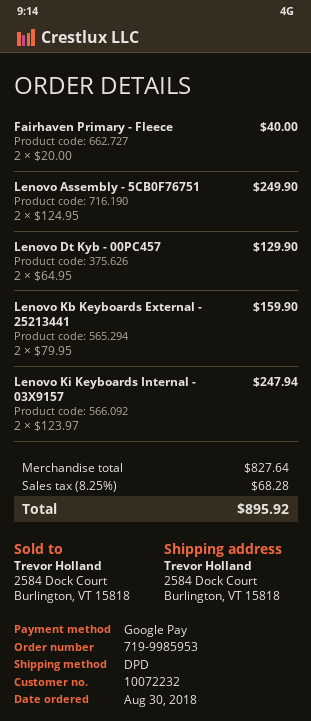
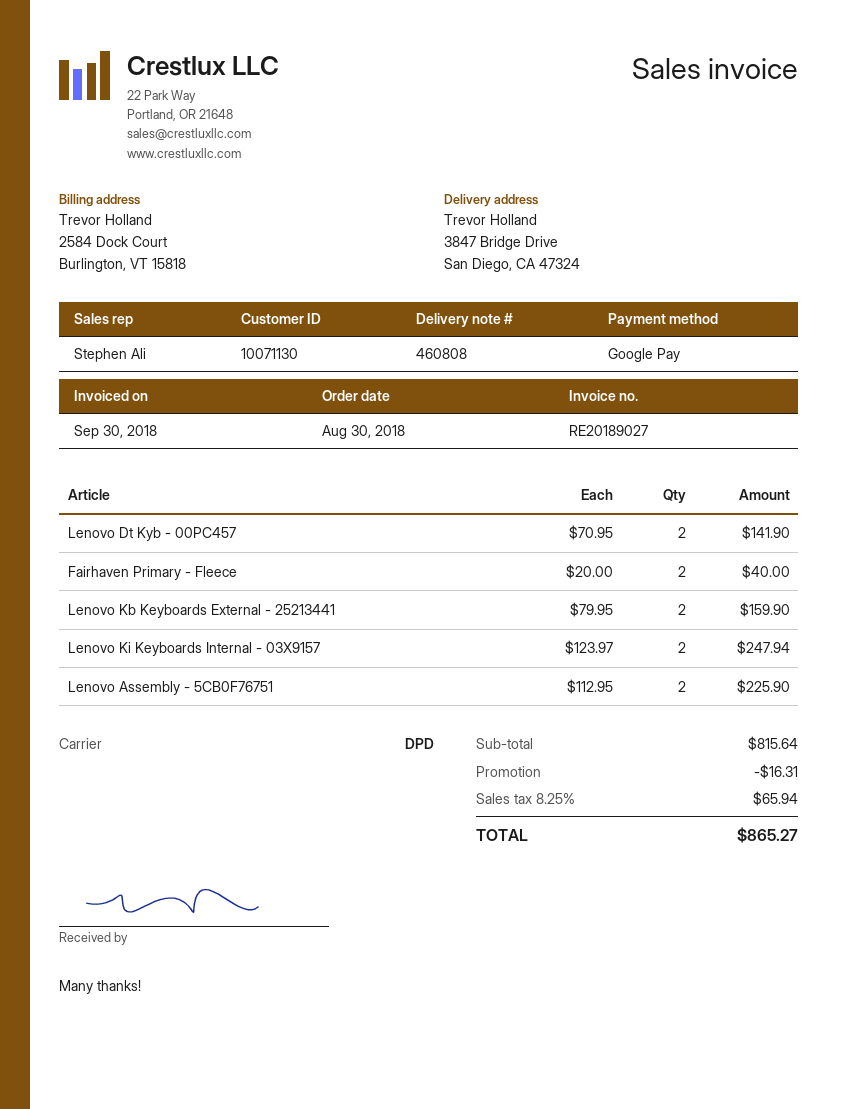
customer number: 10072232 -> 10071130
ship to: 2584 Dock Court, Burlington, VT 15818 -> 3847 Bridge Drive, San Diego, CA 47324
Lenovo Assembly - 5CB0F76751: 2 x 124.95 = 249.90 -> 2 x 112.95 = 225.90
Lenovo Dt Kyb - 00PC457: 2 x 64.95 = 129.90 -> 2 x 70.95 = 141.90
subtotal: 827.64 -> 815.64
discount: none -> 16.31
tax: 8.25% = 68.28 -> 8.25% = 65.94
total: 895.92 -> 865.27

